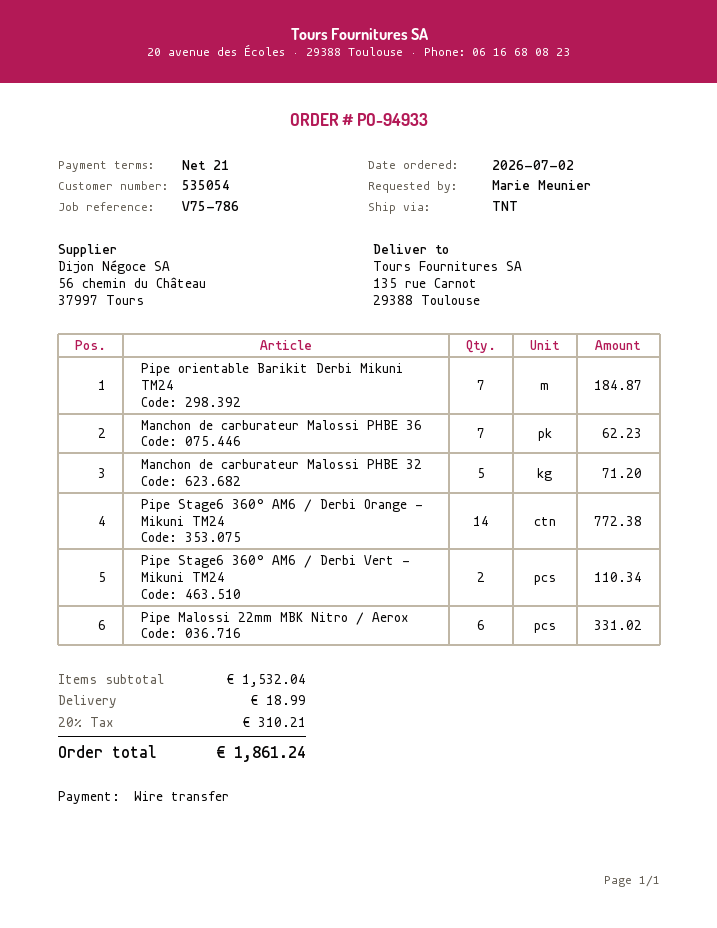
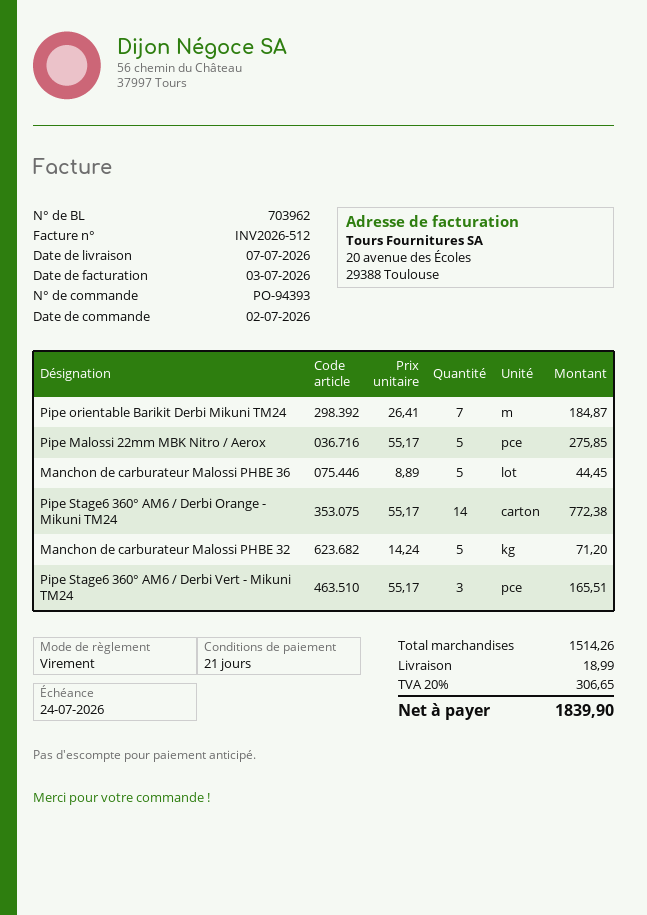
order number: PO-94933 -> PO-94393
Manchon de carburateur Malossi PHBE 36: 7 for 62.23 -> 5 for 44.45
Pipe Stage6 360° AM6 / Derbi Vert - Mikuni TM24: 2 for 110.34 -> 3 for 165.51
Pipe Malossi 22mm MBK Nitro / Aerox: 6 for 331.02 -> 5 for 275.85
subtotal: 1532.04 -> 1514.26
tax: 20% = 310.21 -> 20% = 306.65
total: 1861.24 -> 1839.90

